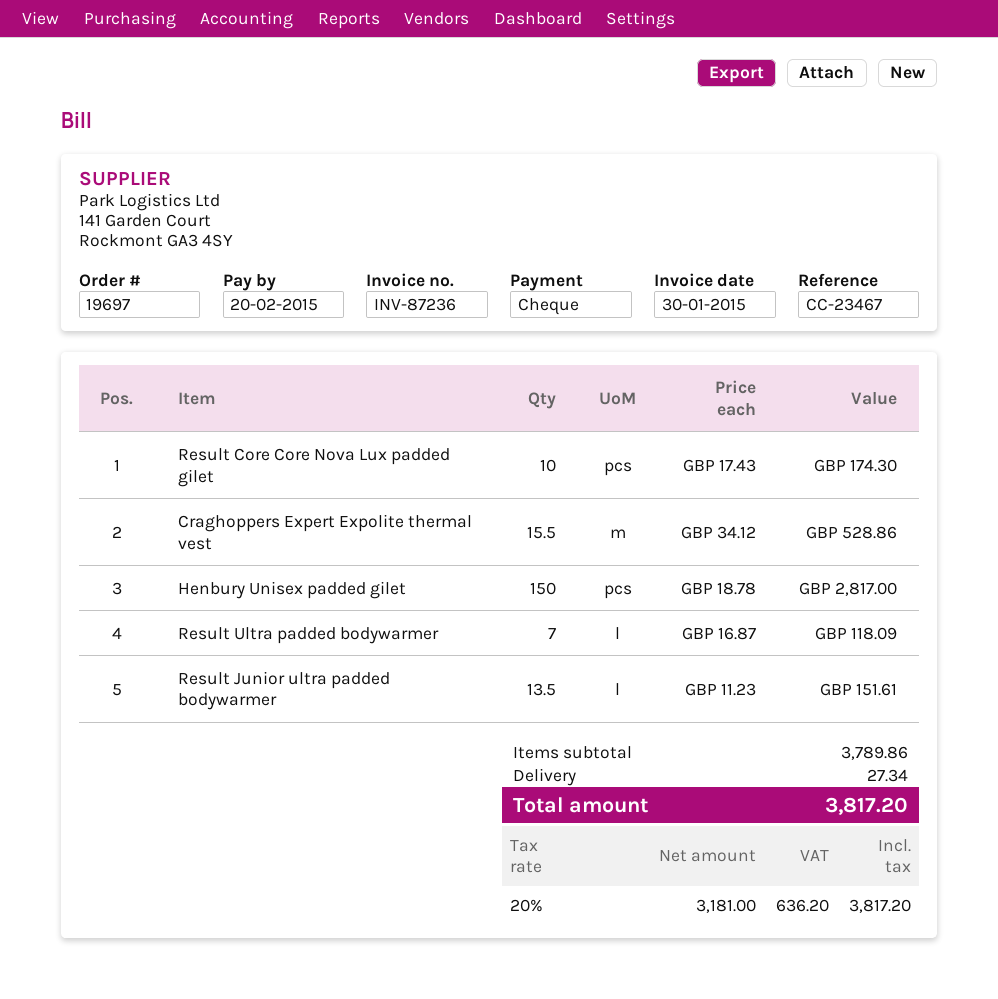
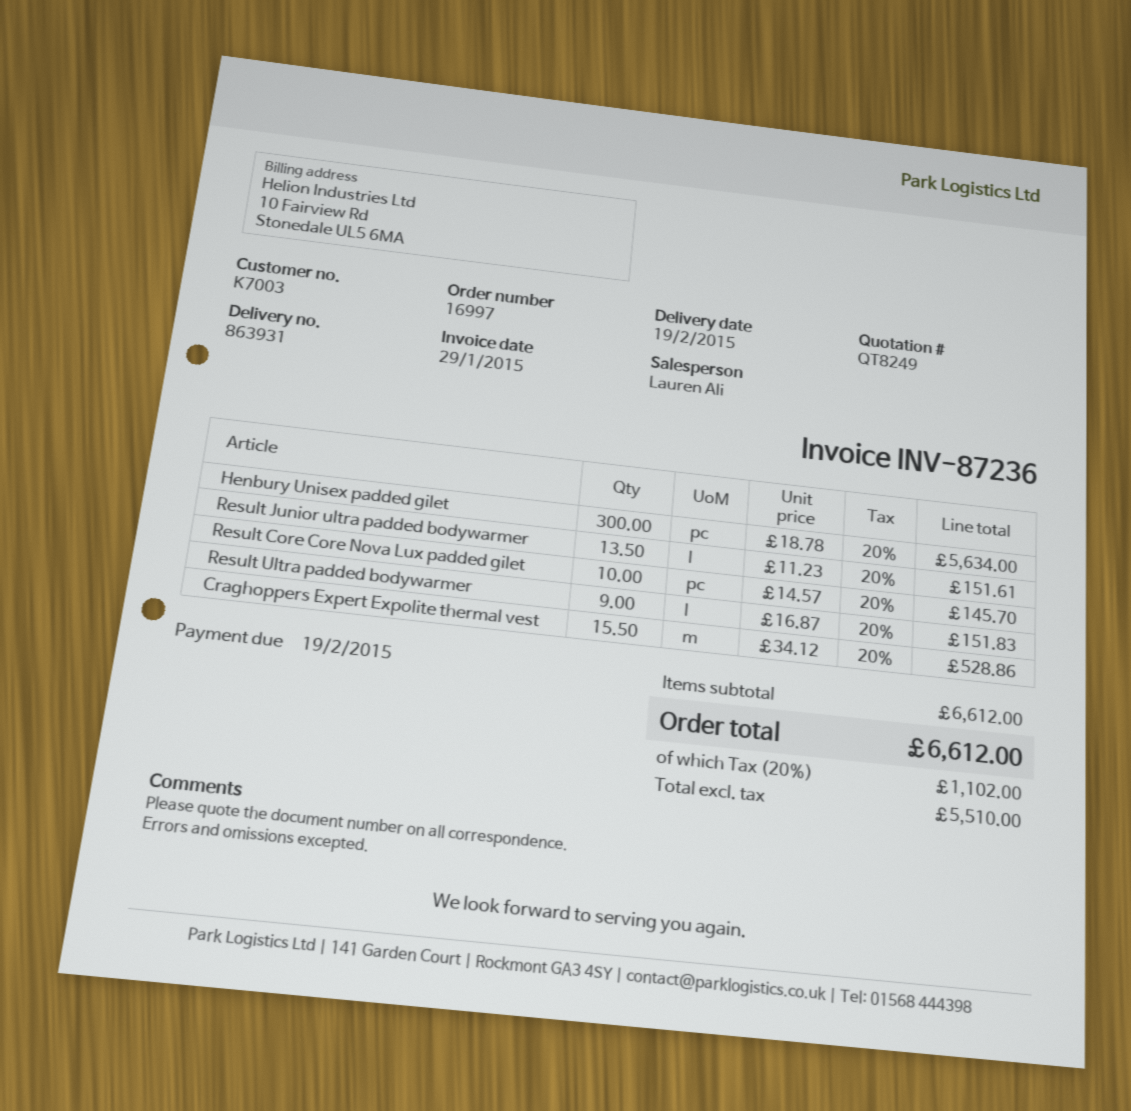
order number: 19697 -> 16997
invoice date: 2015-01-30 -> 2015-01-29
due date: 2015-02-20 -> 2015-02-19
Result Core Core Nova Lux padded gilet: 10 x 17.43 = 174.30 -> 10 x 14.57 = 145.70
Henbury Unisex padded gilet: 150 x 18.78 = 2817.00 -> 300 x 18.78 = 5634.00
Result Ultra padded bodywarmer: 7 x 16.87 = 118.09 -> 9 x 16.87 = 151.83
subtotal: 3789.86 -> 6612.00
shipping: 27.34 -> none
net: 3181.00 -> 5510.00
tax: 20% = 636.20 -> 20% = 1102.00
total: 3817.20 -> 6612.00

